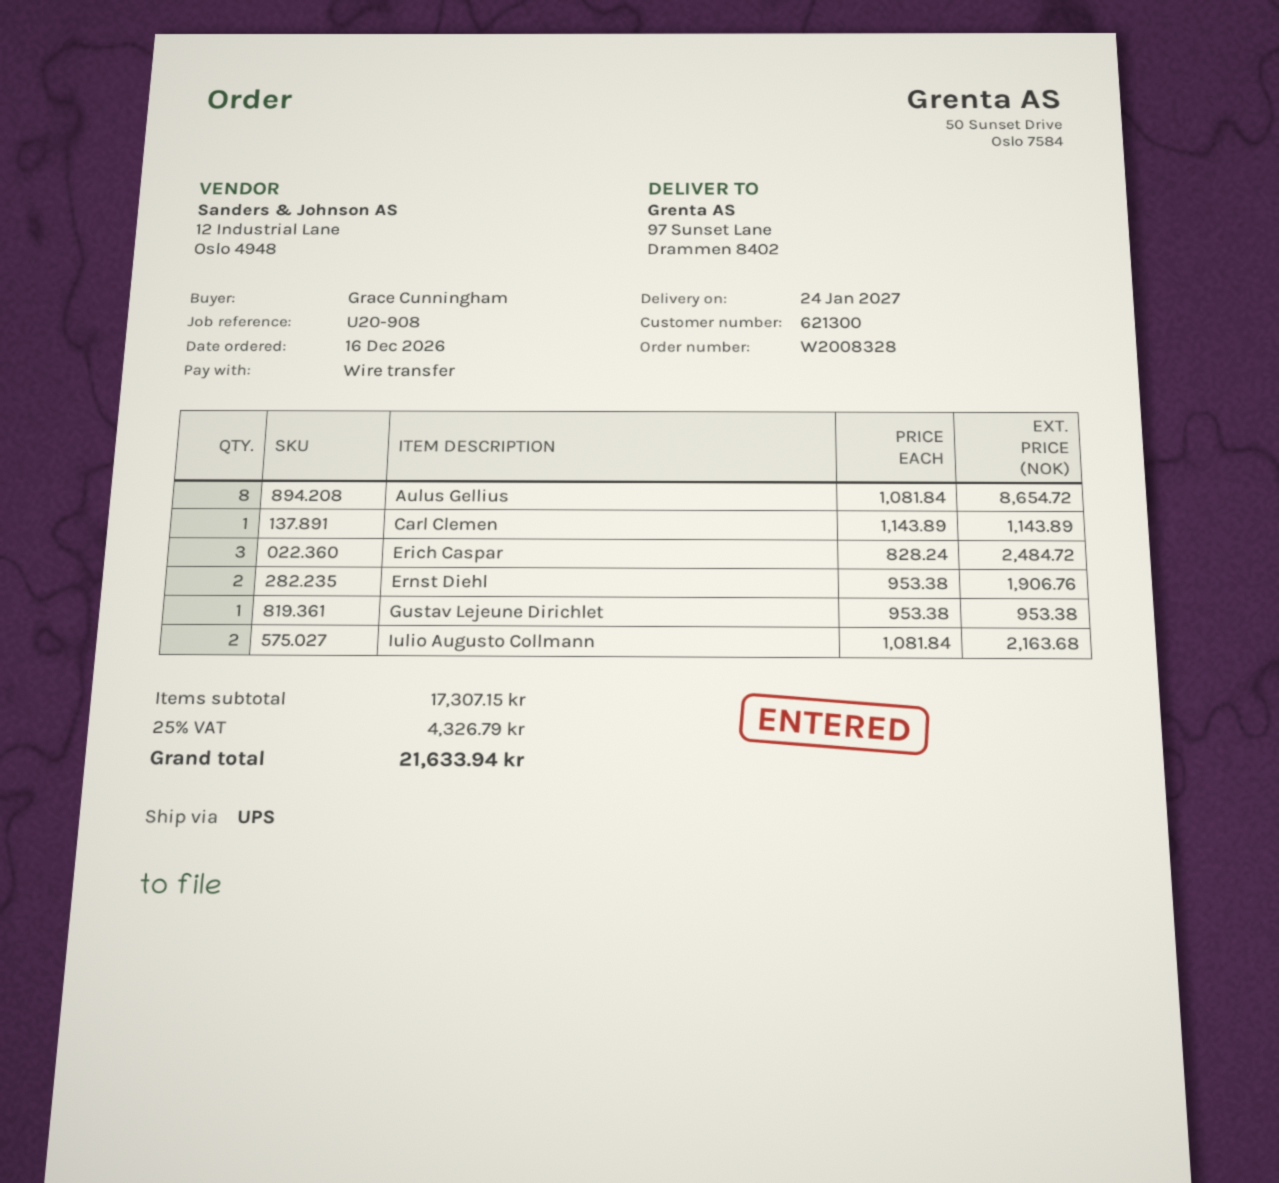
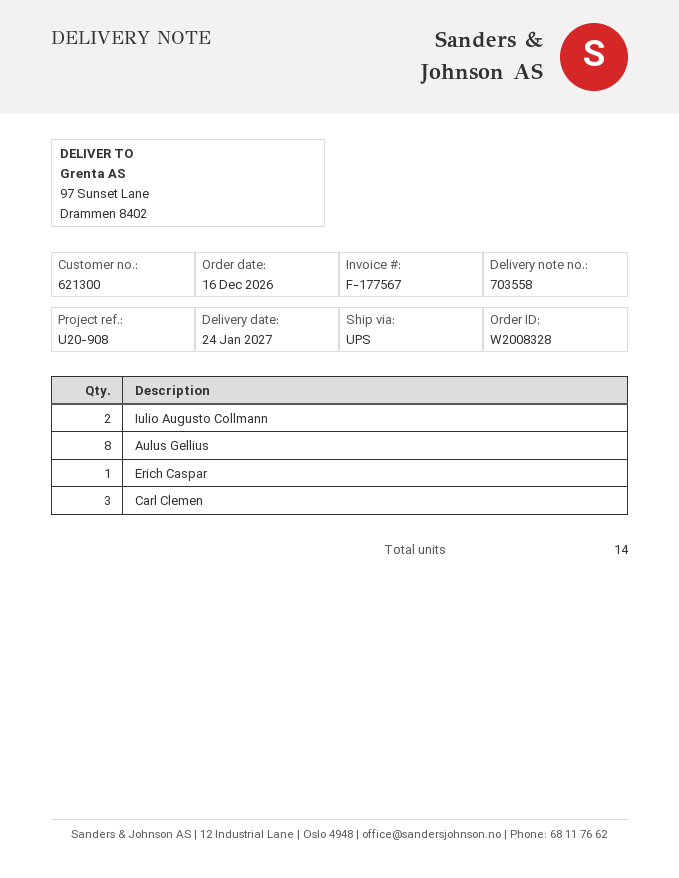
Carl Clemen: 1 -> 3
Erich Caspar: 3 -> 1
Ernst Diehl: 2 -> none
Gustav Lejeune Dirichlet: 1 -> none

